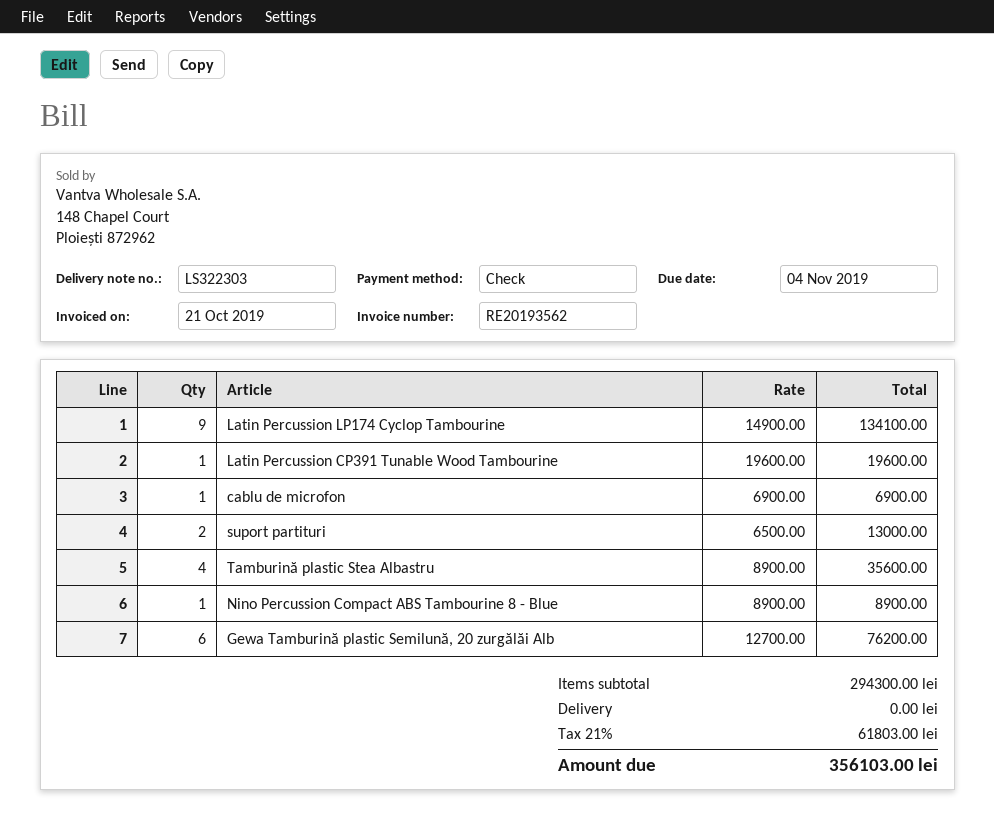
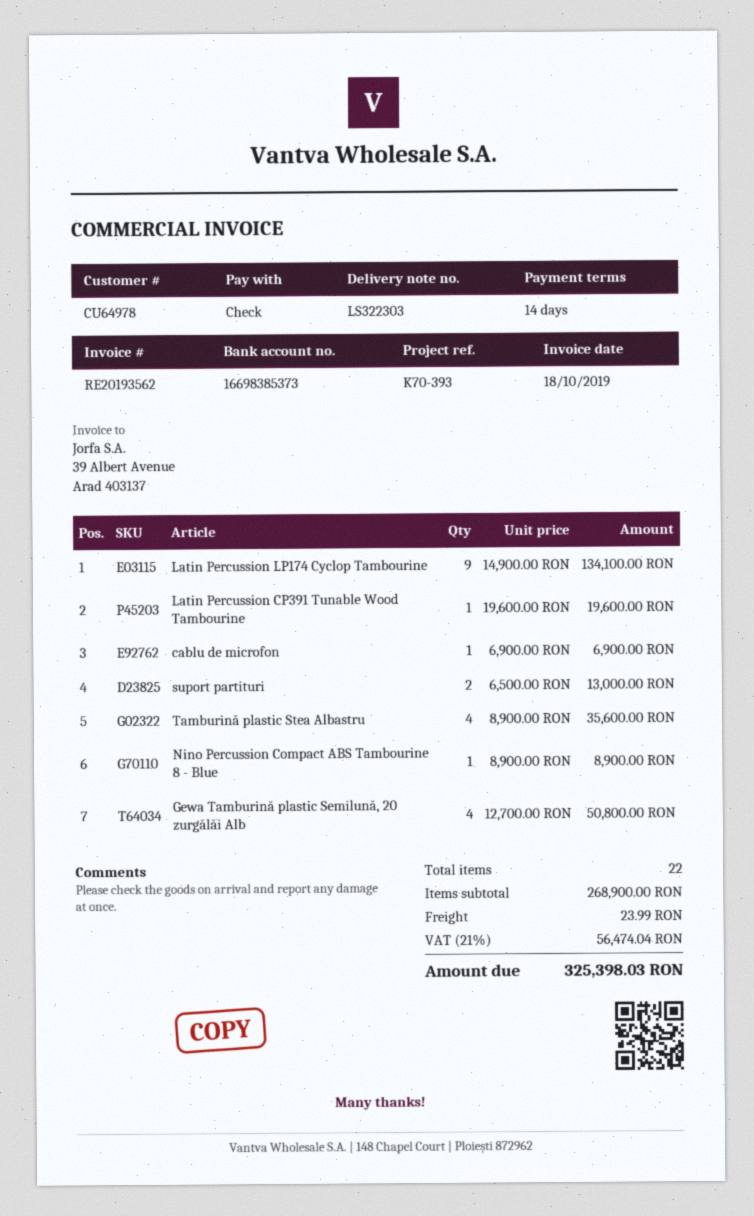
invoice date: 2019-10-21 -> 2019-10-18
Gewa Tamburină plastic Semilună, 20 zurgălăi Alb: 6 x 12700.00 = 76200.00 -> 4 x 12700.00 = 50800.00
subtotal: 294300.00 -> 268900.00
shipping: 0.00 -> 23.99
tax: 21% = 61803.00 -> 21% = 56474.04
total: 356103.00 -> 325398.03

